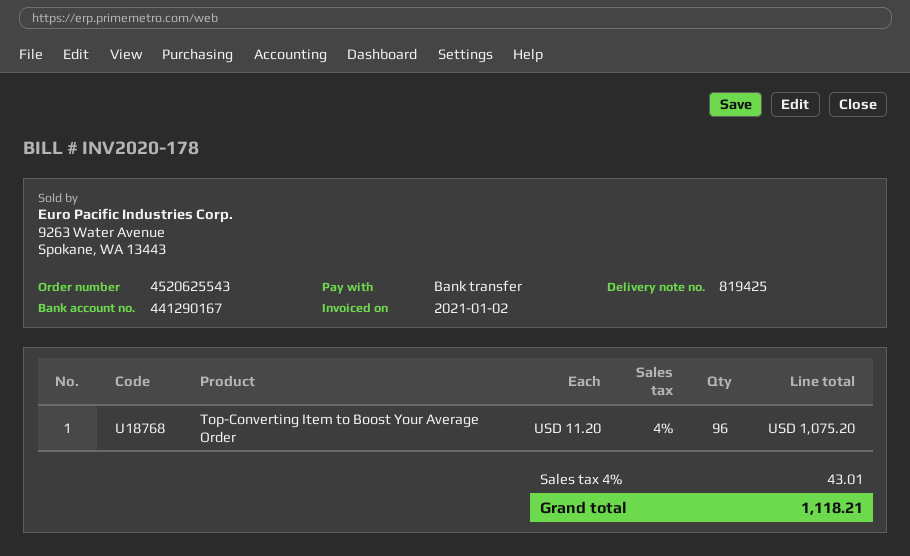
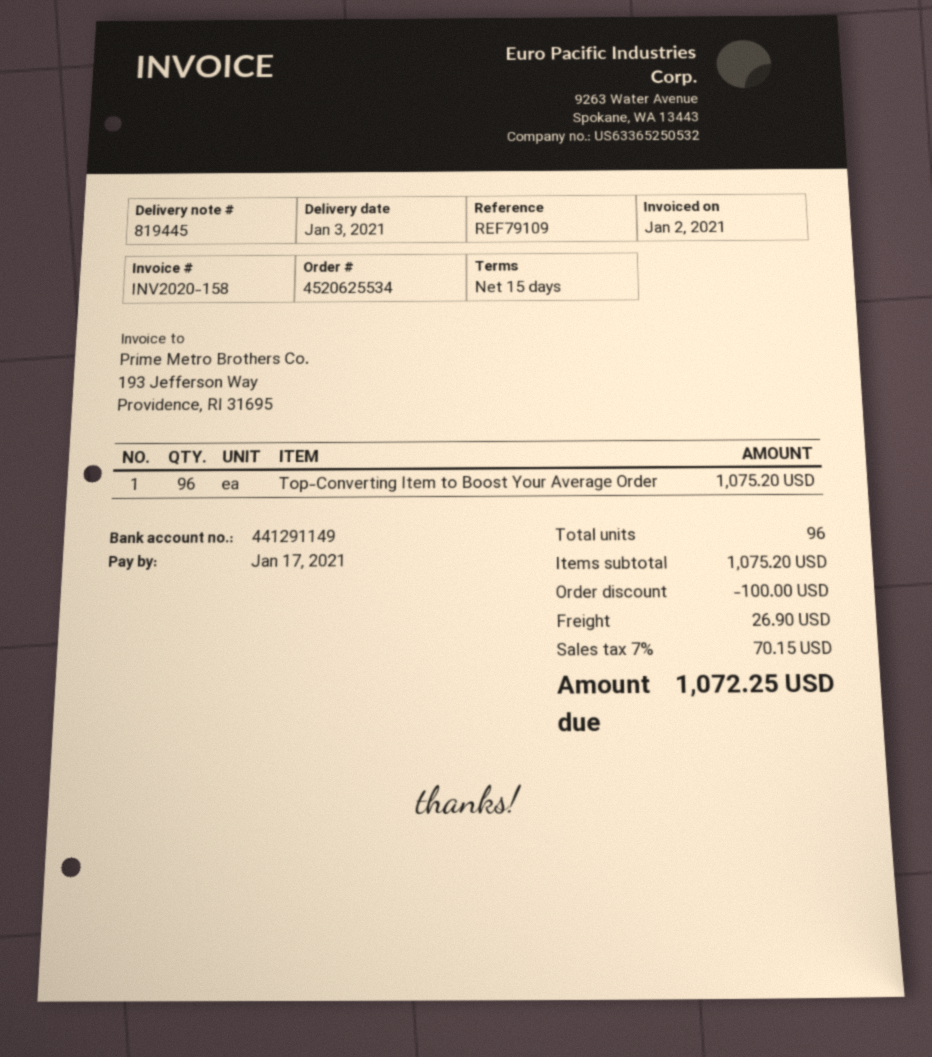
order number: 4520625543 -> 4520625534
delivery note number: 819425 -> 819445
invoice number: INV2020-178 -> INV2020-158
bank account: 441290167 -> 441291149
discount: none -> 100.00
shipping: none -> 26.90
tax: 4% = 43.01 -> 7% = 70.15
total: 1118.21 -> 1072.25

